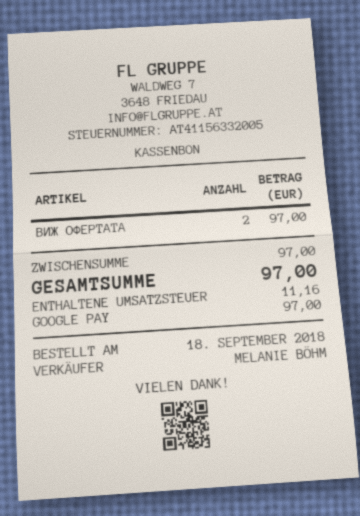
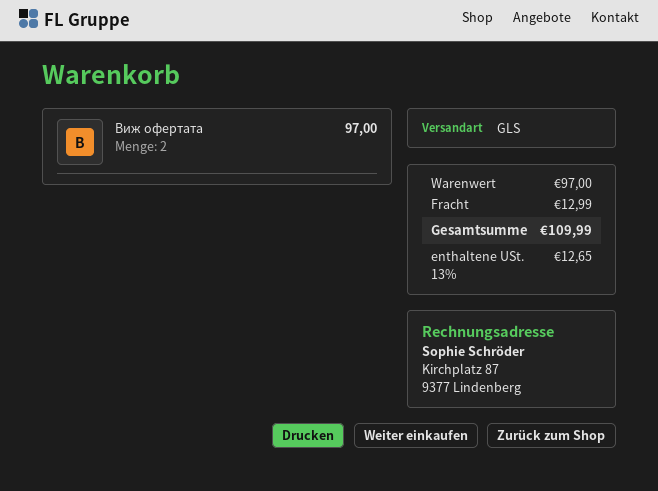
shipping: none -> 12.99
tax: 11.16 -> 12.65
total: 97.00 -> 109.99

